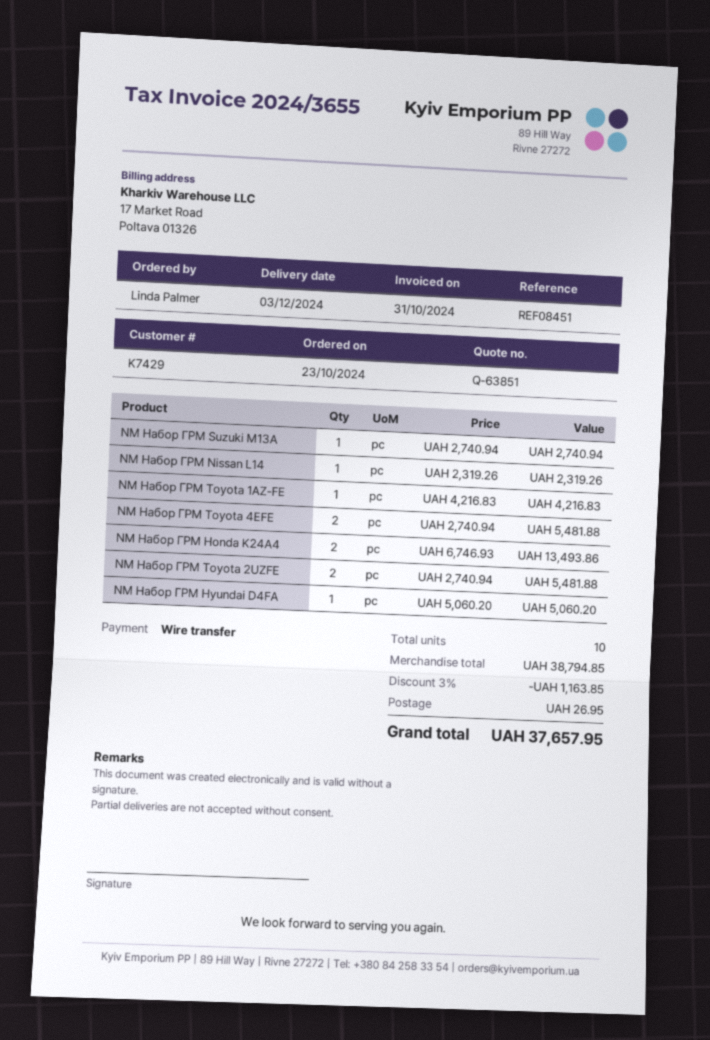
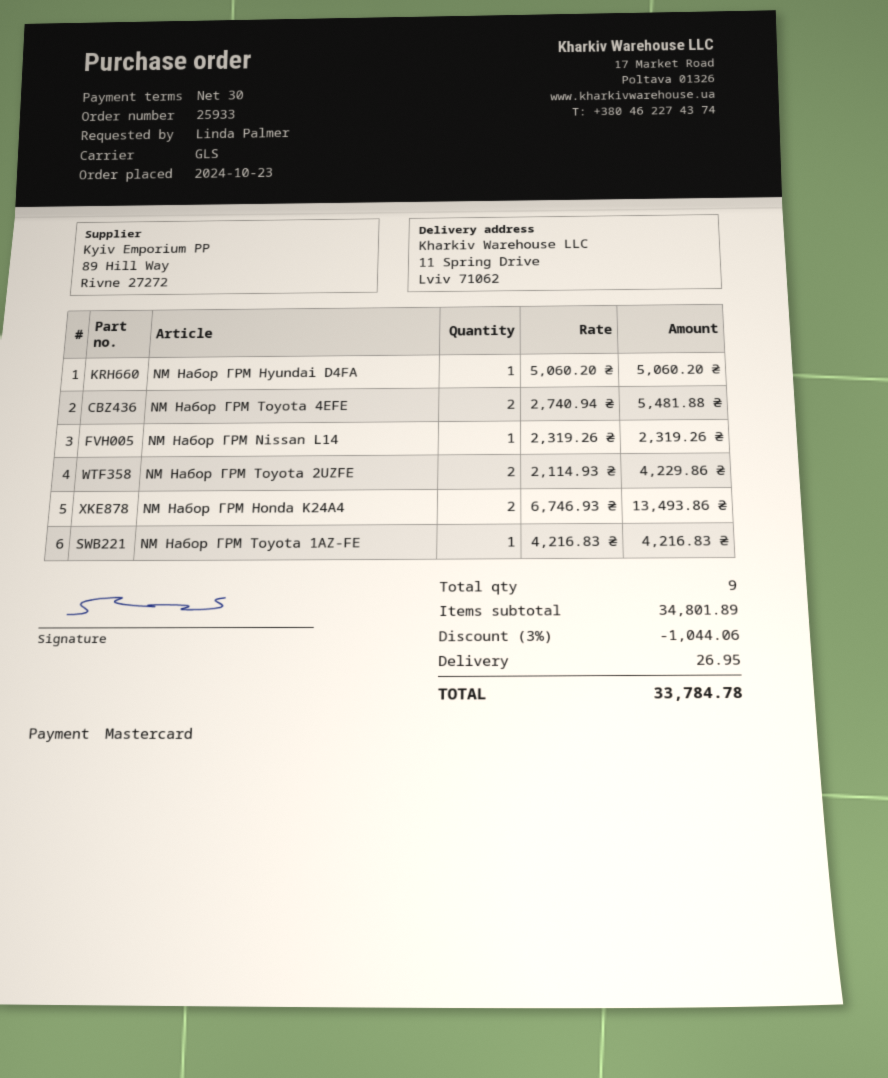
payment method: bank transfer -> Mastercard
NM Набор ГРМ Suzuki M13A: 1 x 2740.94 = 2740.94 -> none
NM Набор ГРМ Toyota 2UZFE: 2 x 2740.94 = 5481.88 -> 2 x 2114.93 = 4229.86
total quantity: 10 -> 9
subtotal: 38794.85 -> 34801.89
discount: 3% = 1163.85 -> 3% = 1044.06
total: 37657.95 -> 33784.78

